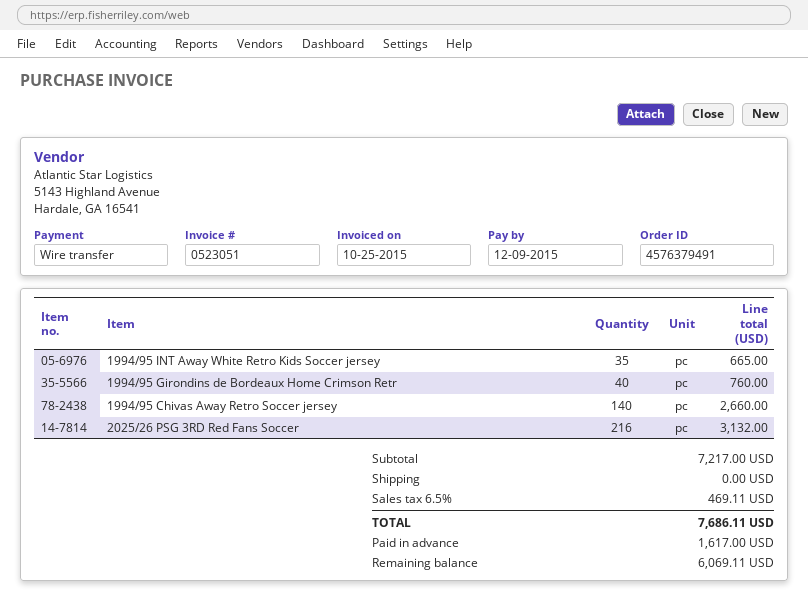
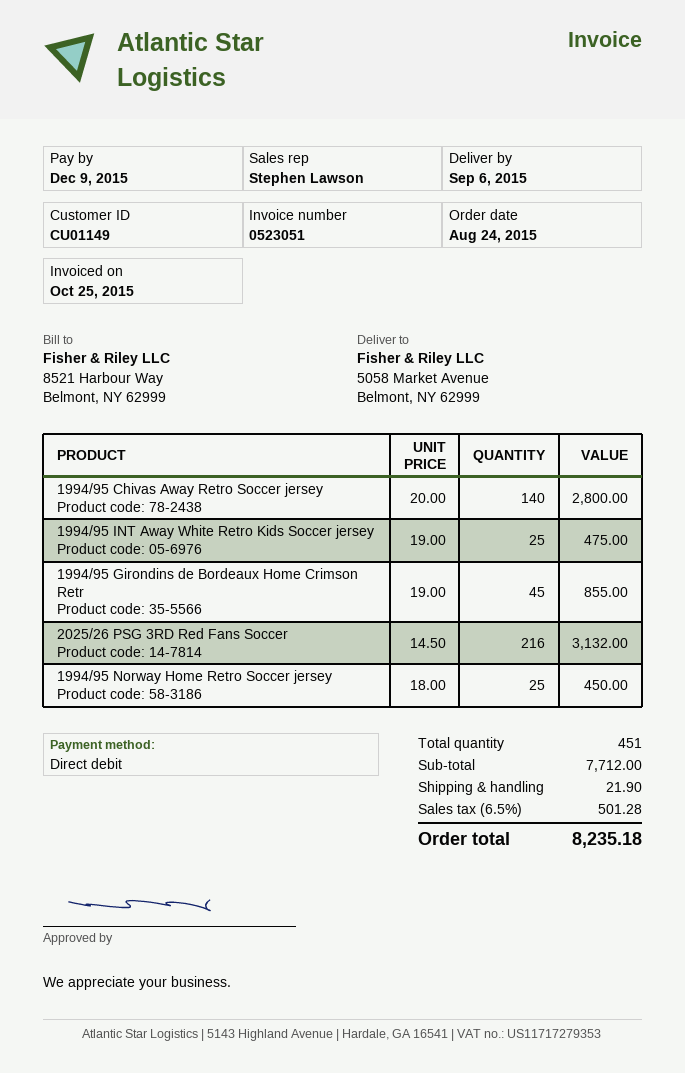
payment method: bank transfer -> direct debit
1994/95 INT Away White Retro Kids Soccer jersey: 35 for 665.00 -> 25 for 475.00
1994/95 Girondins de Bordeaux Home Crimson Retr: 40 for 760.00 -> 45 for 855.00
1994/95 Chivas Away Retro Soccer jersey: 140 for 2660.00 -> 140 for 2800.00
1994/95 Norway Home Retro Soccer jersey: none -> 25 for 450.00
subtotal: 7217.00 -> 7712.00
shipping: 0.00 -> 21.90
tax: 6.5% = 469.11 -> 6.5% = 501.28
total: 7686.11 -> 8235.18

